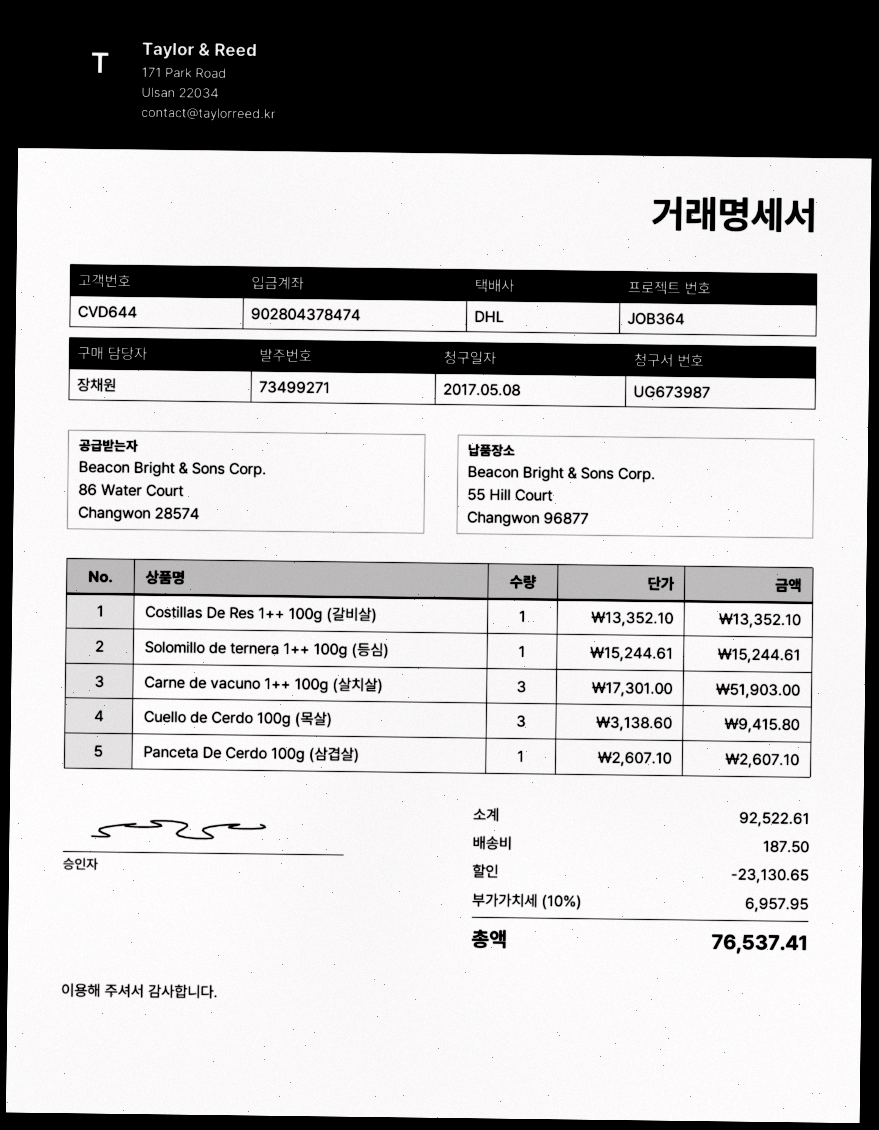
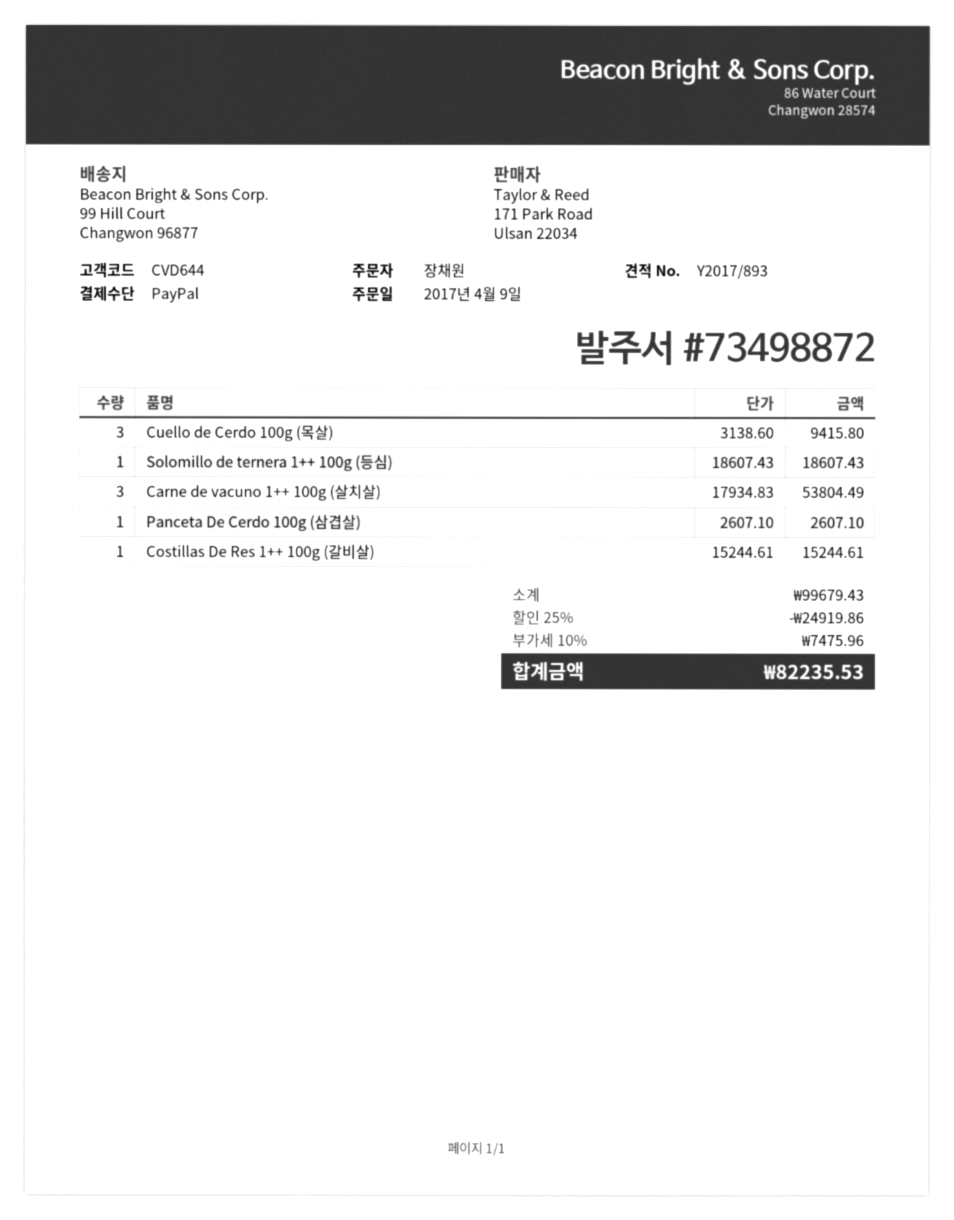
order number: 73499271 -> 73498872
ship to: 55 Hill Court, Changwon 96877 -> 99 Hill Court, Changwon 96877
Costillas De Res 1++ 100g (갈비살): 1 x 13352.10 = 13352.10 -> 1 x 15244.61 = 15244.61
Solomillo de ternera 1++ 100g (등심): 1 x 15244.61 = 15244.61 -> 1 x 18607.43 = 18607.43
Carne de vacuno 1++ 100g (살치살): 3 x 17301.00 = 51903.00 -> 3 x 17934.83 = 53804.49
subtotal: 92522.61 -> 99679.43
discount: 23130.65 -> 24919.86
shipping: 187.50 -> none
tax: 10% = 6957.95 -> 10% = 7475.96
total: 76537.41 -> 82235.53

